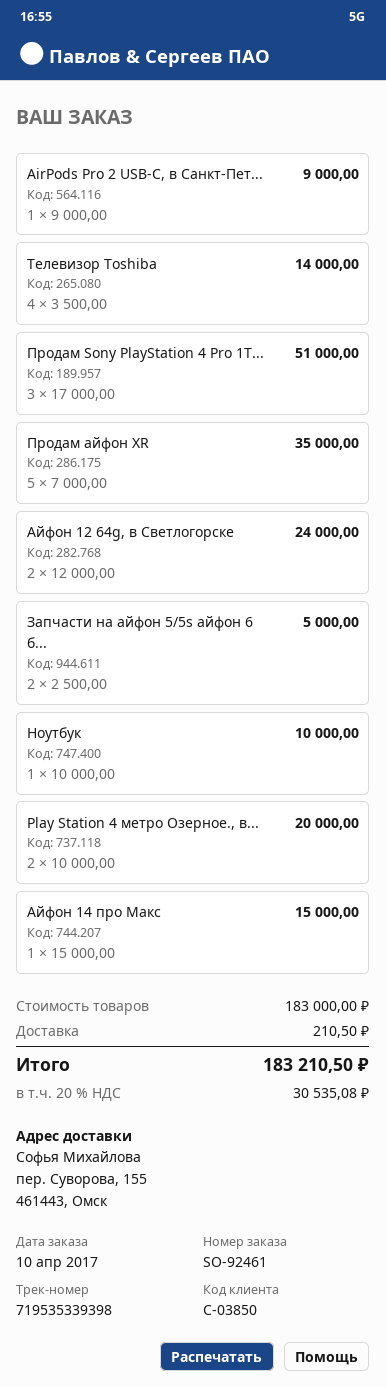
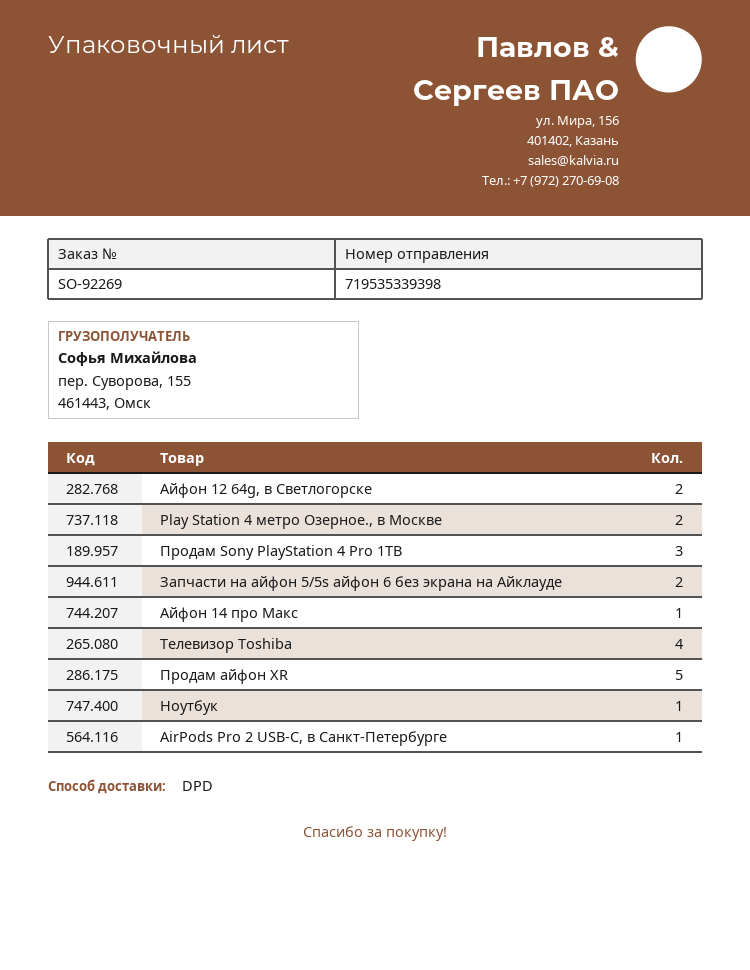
order number: SO-92461 -> SO-92269

